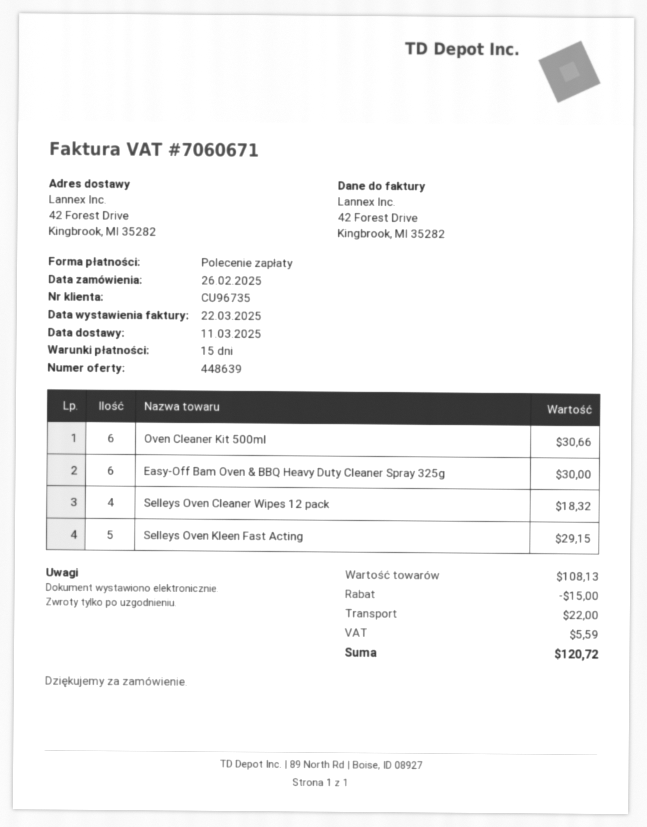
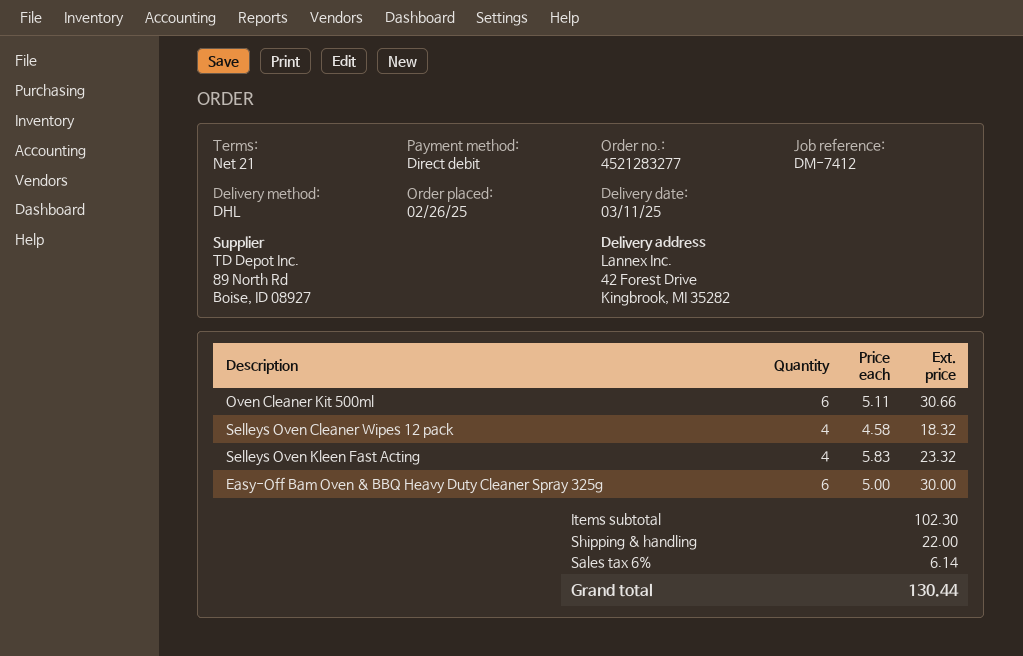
payment terms: 15 days -> 21 days
Selleys Oven Kleen Fast Acting: 5 for 29.15 -> 4 for 23.32
subtotal: 108.13 -> 102.30
discount: 15.00 -> none
tax: 5.59 -> 6.14
total: 120.72 -> 130.44

